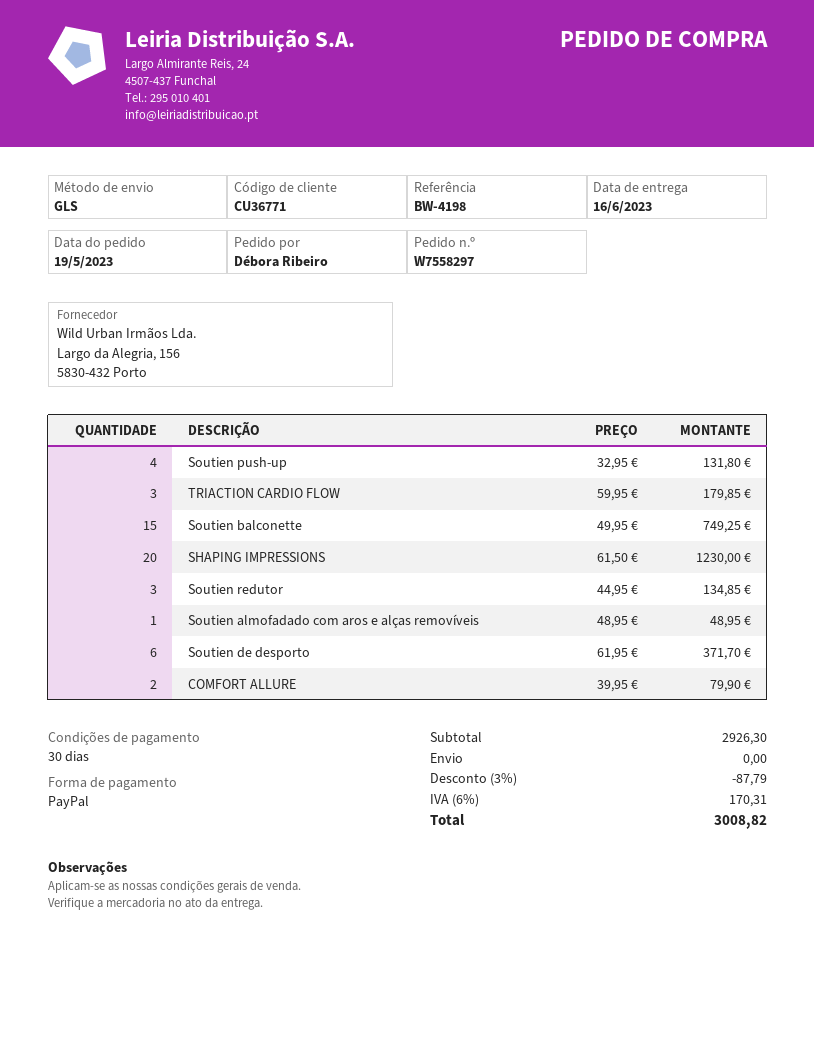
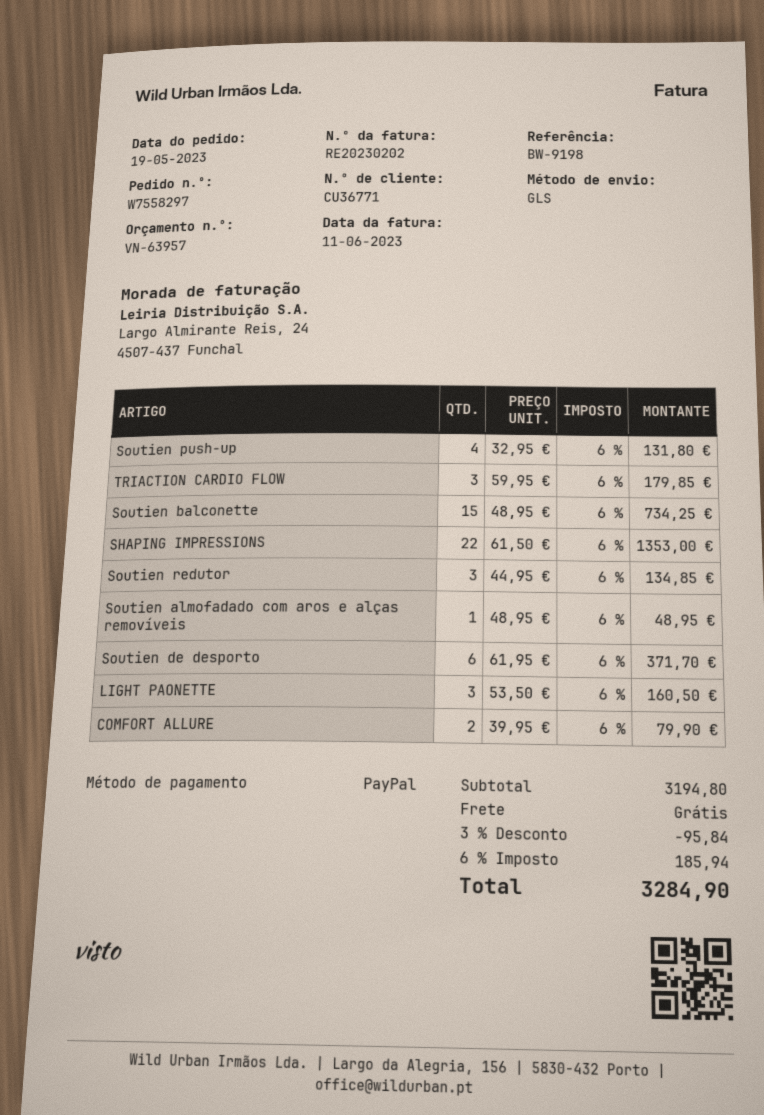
reference: BW-4198 -> BW-9198
Soutien balconette: 15 x 49.95 = 749.25 -> 15 x 48.95 = 734.25
SHAPING IMPRESSIONS: 20 x 61.50 = 1230.00 -> 22 x 61.50 = 1353.00
LIGHT PAONETTE: none -> 3 x 53.50 = 160.50
subtotal: 2926.30 -> 3194.80
discount: 3% = 87.79 -> 3% = 95.84
tax: 6% = 170.31 -> 6% = 185.94
total: 3008.82 -> 3284.90

